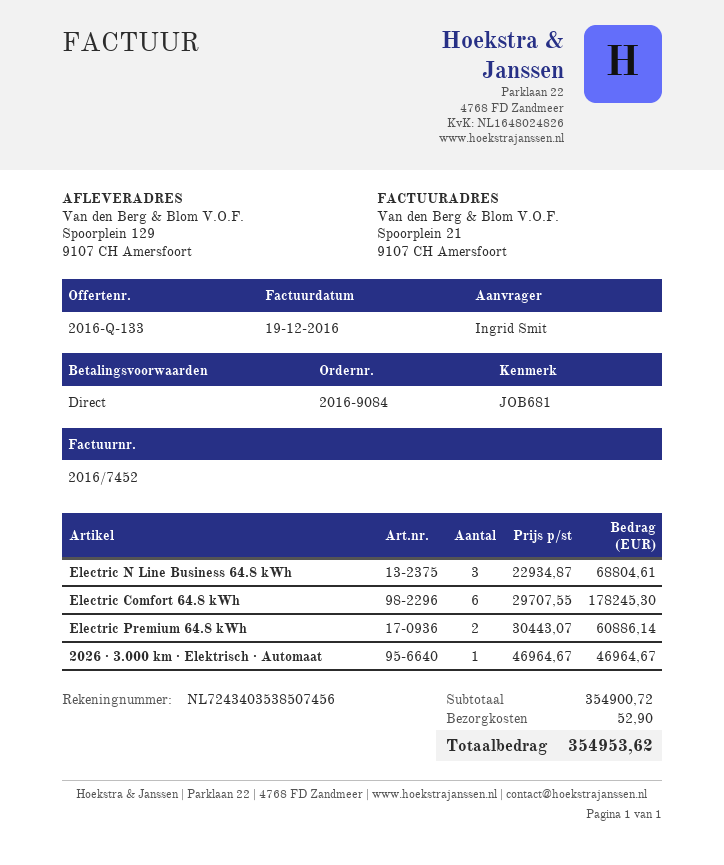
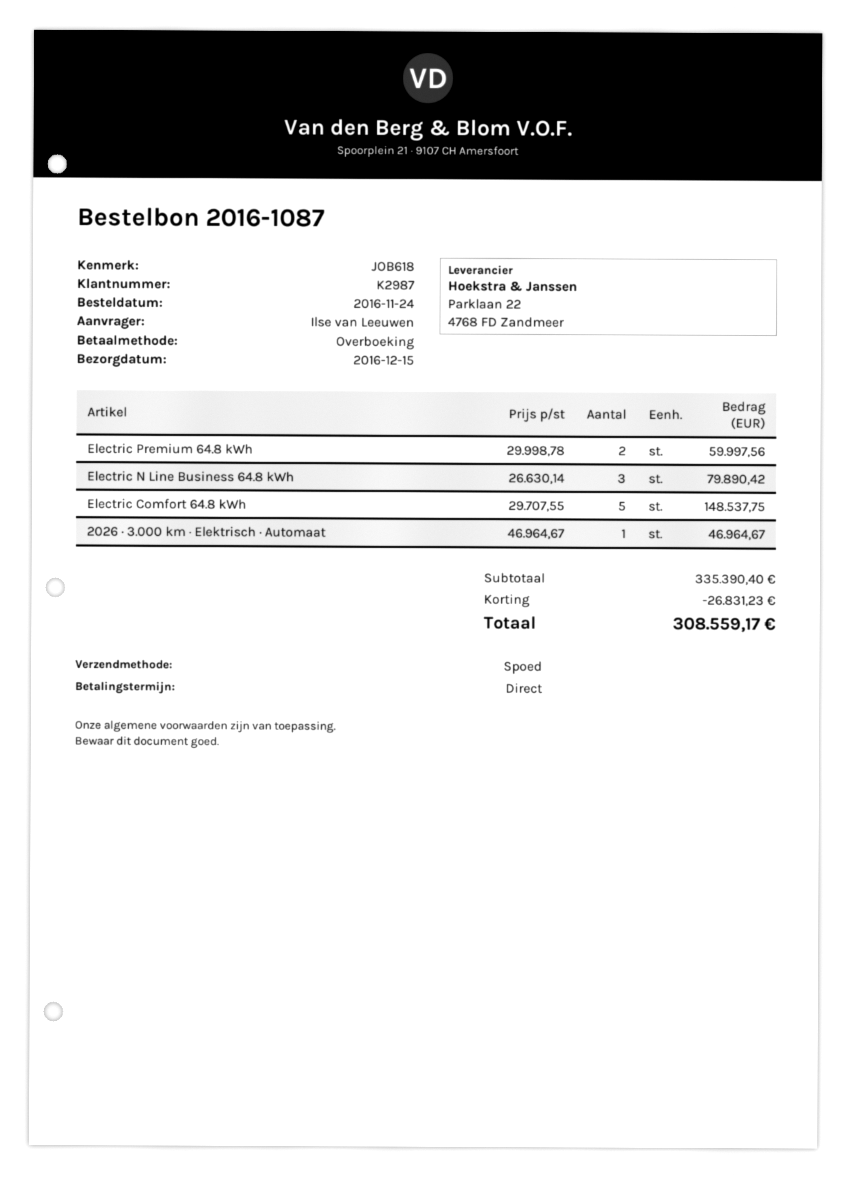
order number: 2016-9084 -> 2016-1087
reference: JOB681 -> JOB618
ordered by: Ingrid Smit -> Ilse van Leeuwen
Electric N Line Business 64.8 kWh: 3 x 22934.87 = 68804.61 -> 3 x 26630.14 = 79890.42
Electric Comfort 64.8 kWh: 6 x 29707.55 = 178245.30 -> 5 x 29707.55 = 148537.75
Electric Premium 64.8 kWh: 2 x 30443.07 = 60886.14 -> 2 x 29998.78 = 59997.56
subtotal: 354900.72 -> 335390.40
discount: none -> 26831.23
shipping: 52.90 -> none
total: 354953.62 -> 308559.17

